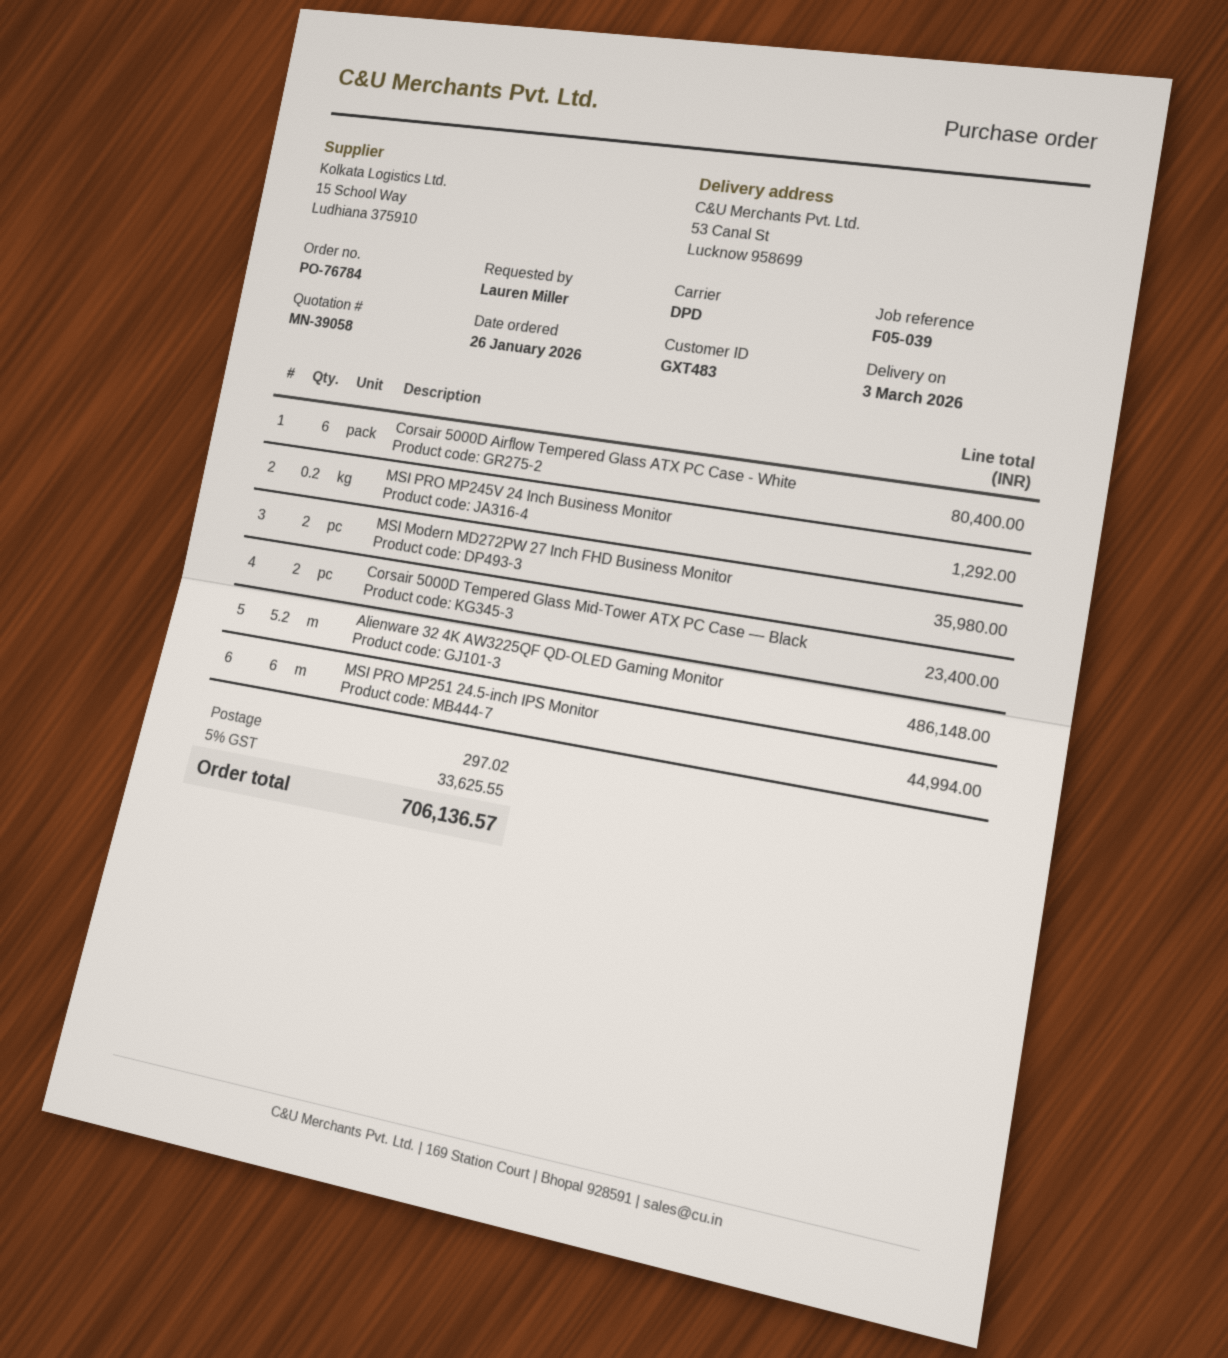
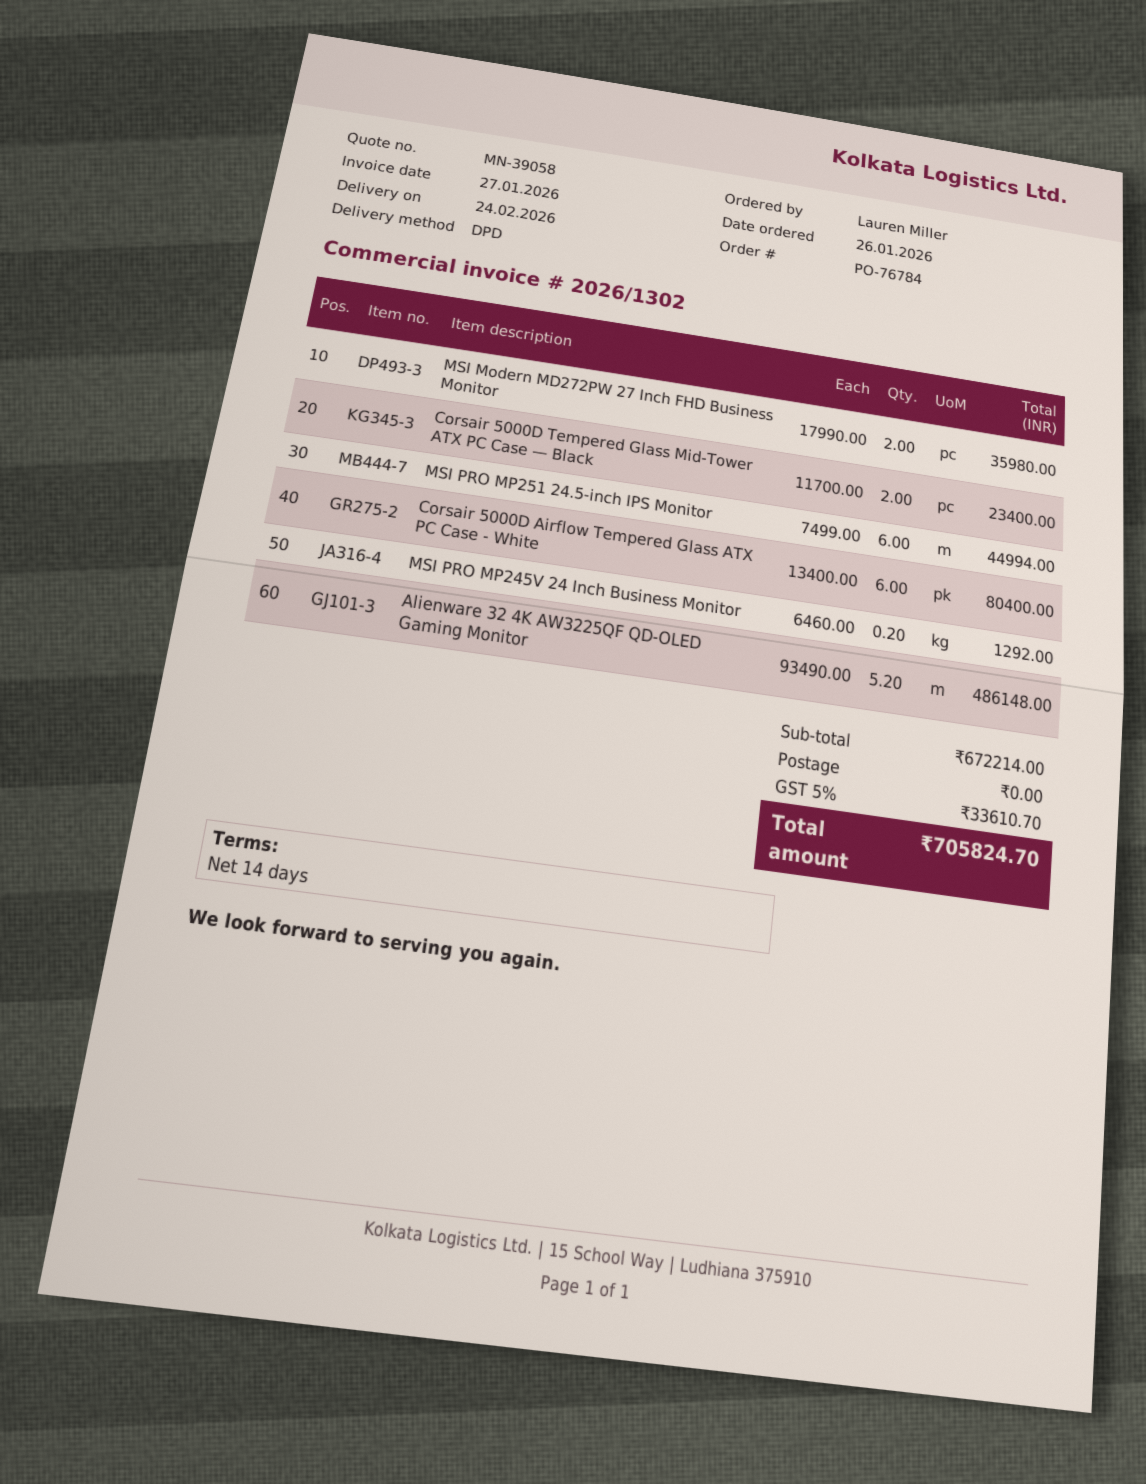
delivery date: 2026-03-03 -> 2026-02-24
shipping: 297.02 -> 0.00
tax: 5% = 33625.55 -> 5% = 33610.70
total: 706136.57 -> 705824.70

